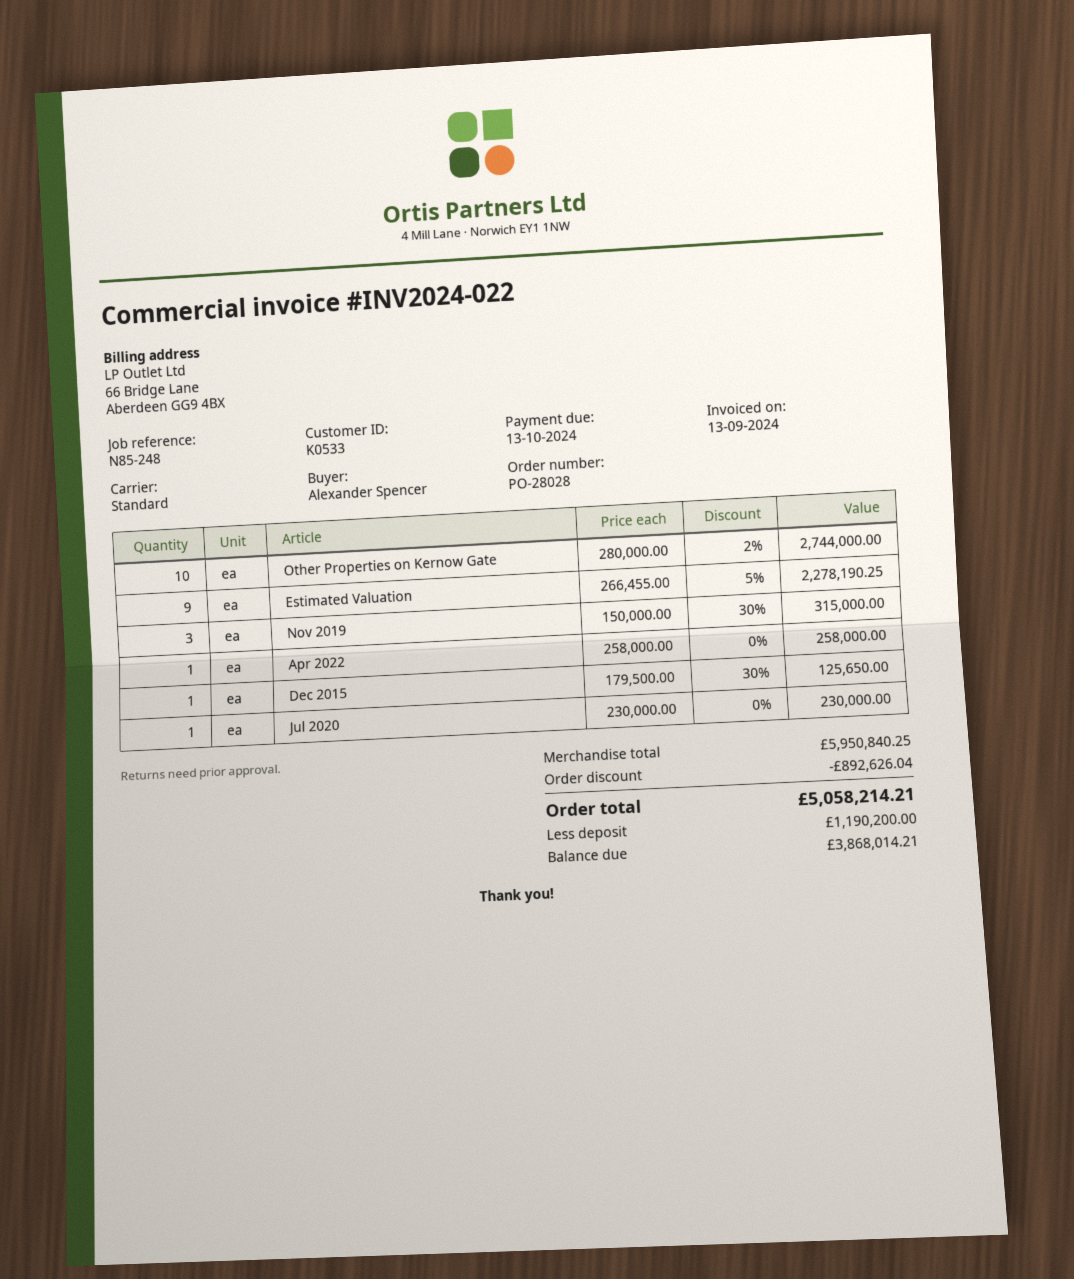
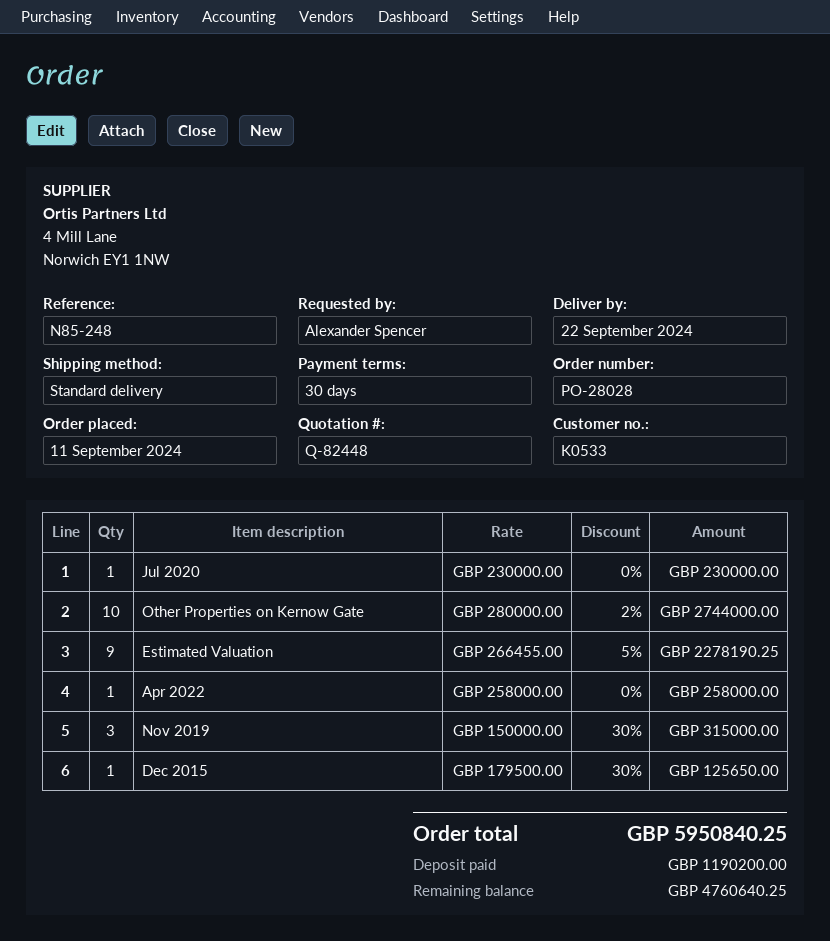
discount: 892626.04 -> none
total: 5058214.21 -> 5950840.25
balance: 3868014.21 -> 4760640.25

